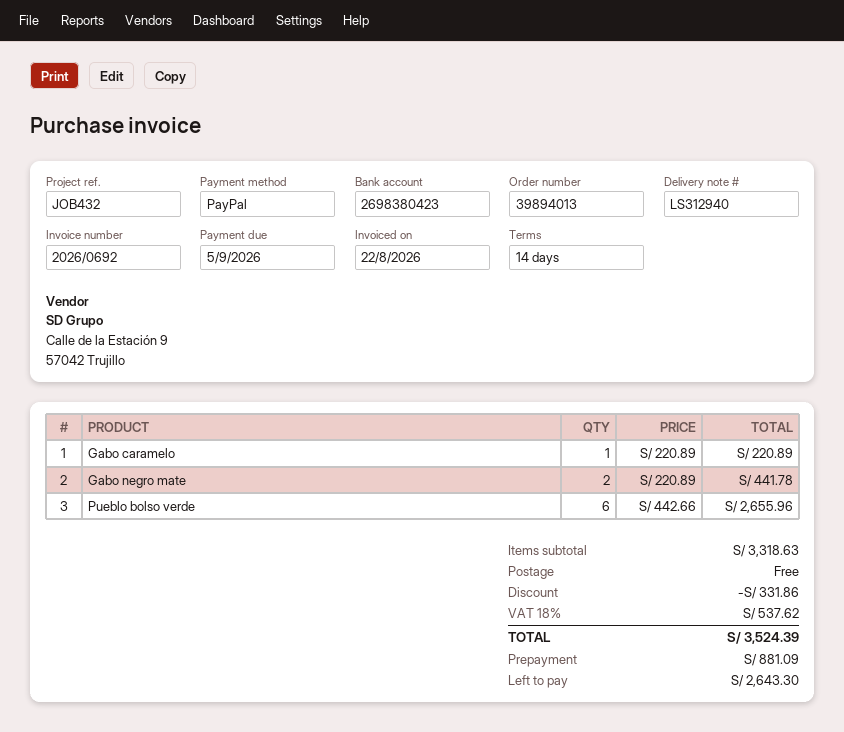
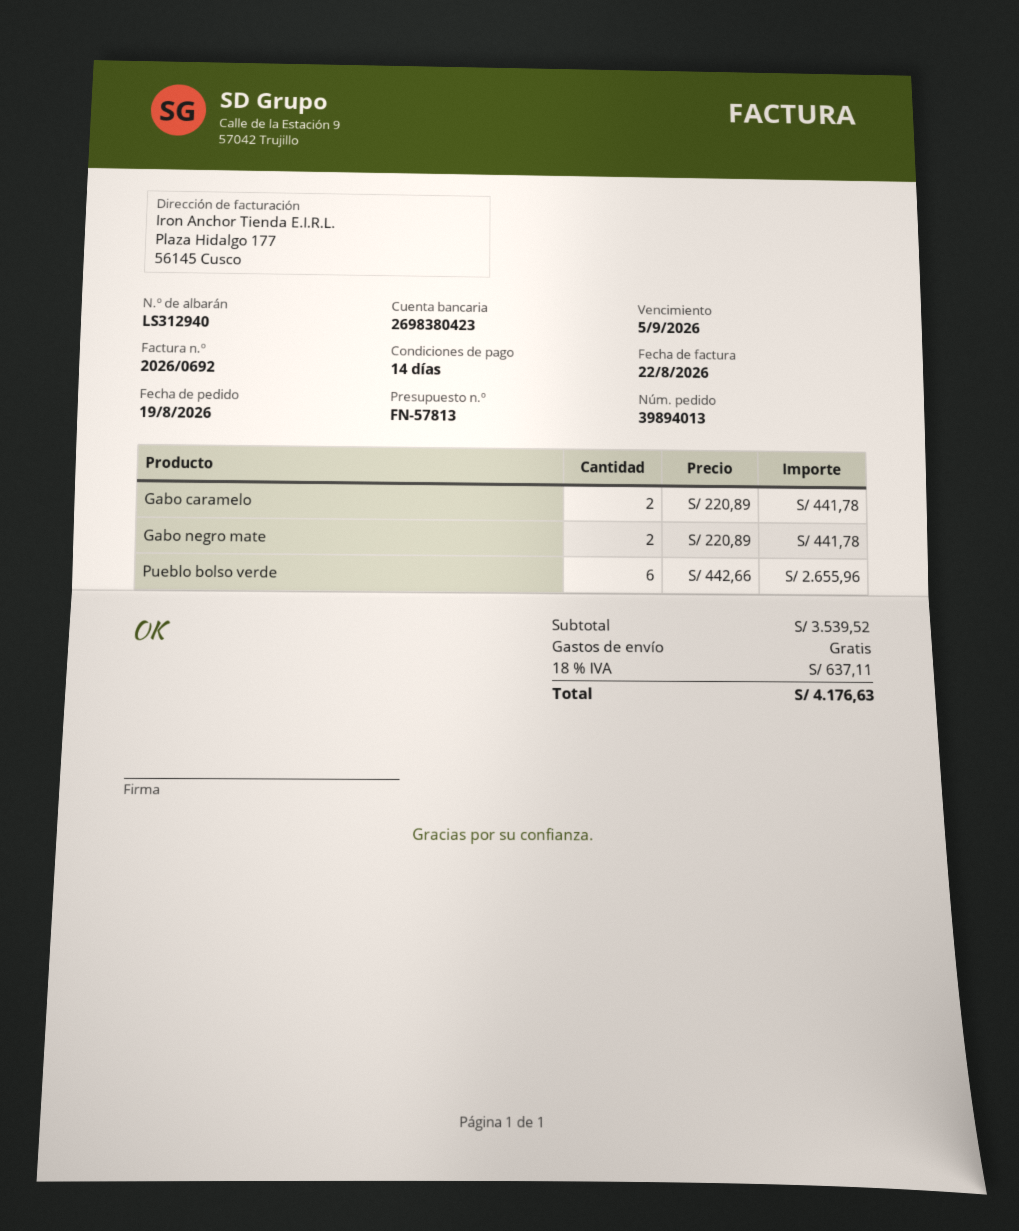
Gabo caramelo: 1 x 220.89 = 220.89 -> 2 x 220.89 = 441.78
subtotal: 3318.63 -> 3539.52
discount: 331.86 -> none
tax: 18% = 537.62 -> 18% = 637.11
total: 3524.39 -> 4176.63

